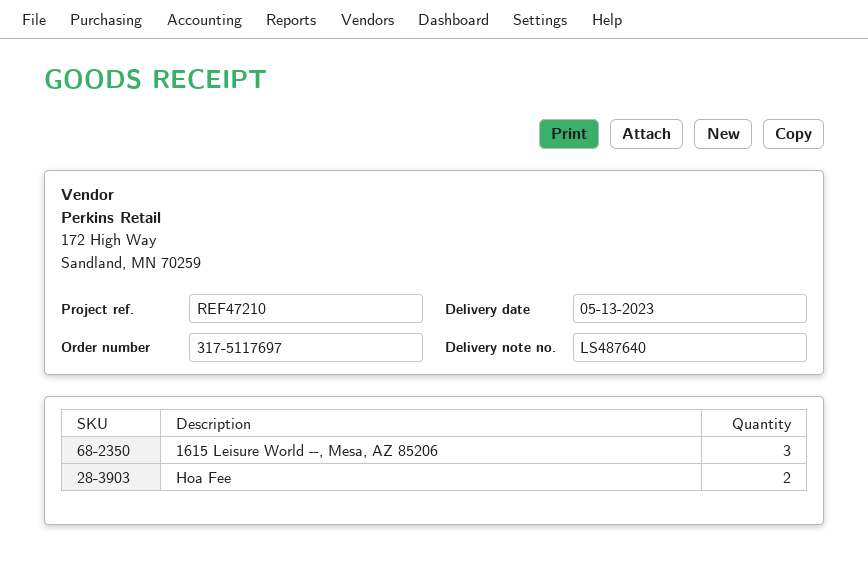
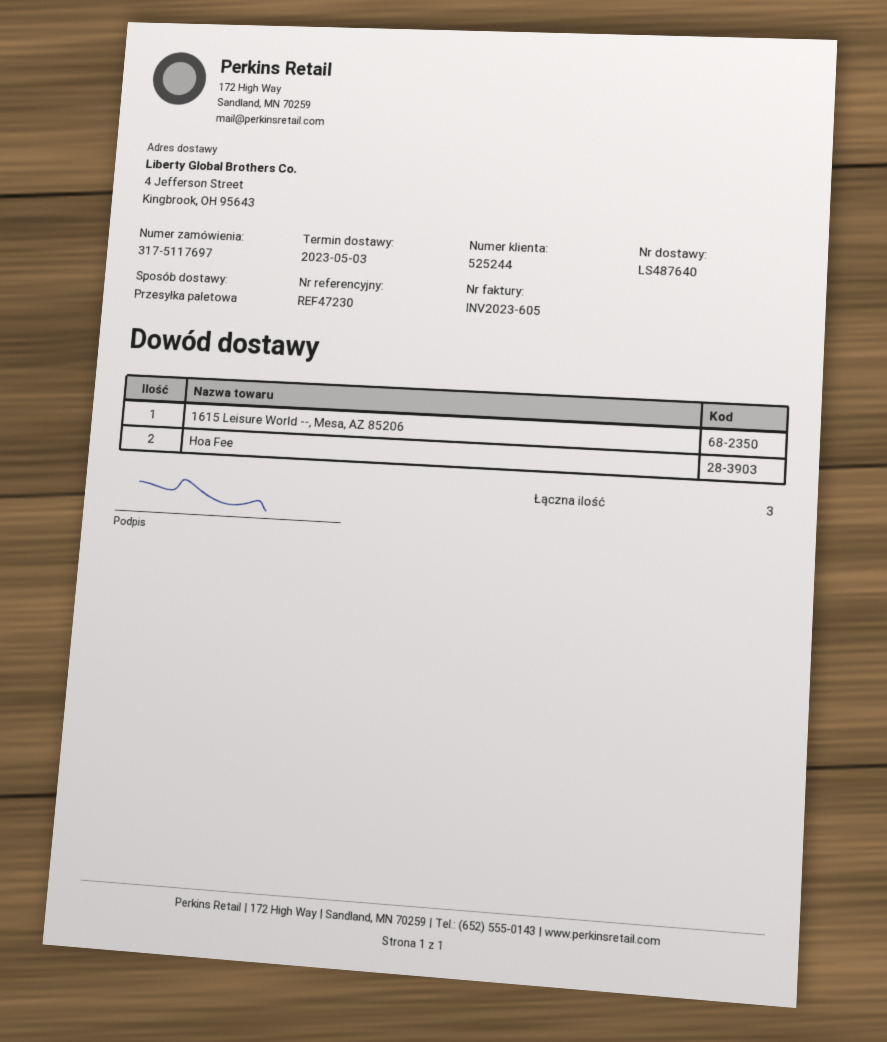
delivery date: 2023-05-13 -> 2023-05-03
reference: REF47210 -> REF47230
1615 Leisure World --, Mesa, AZ 85206: 3 -> 1

